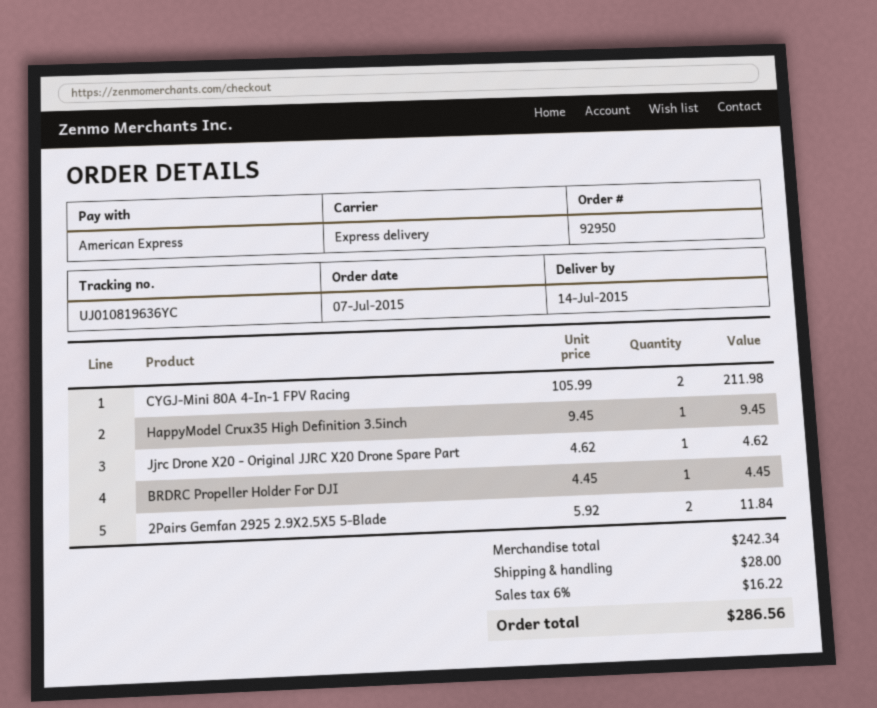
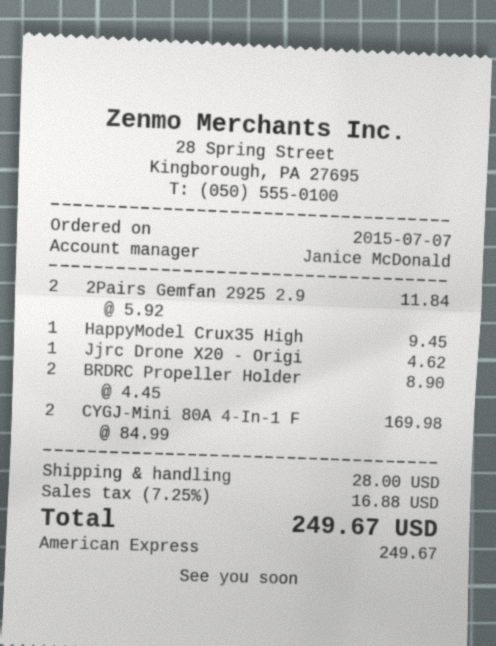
CYGJ-Mini 80A 4-In-1 FPV Racing: 2 x 105.99 = 211.98 -> 2 x 84.99 = 169.98
BRDRC Propeller Holder For DJI: 1 x 4.45 = 4.45 -> 2 x 4.45 = 8.90
tax: 6% = 16.22 -> 7.25% = 16.88
total: 286.56 -> 249.67

